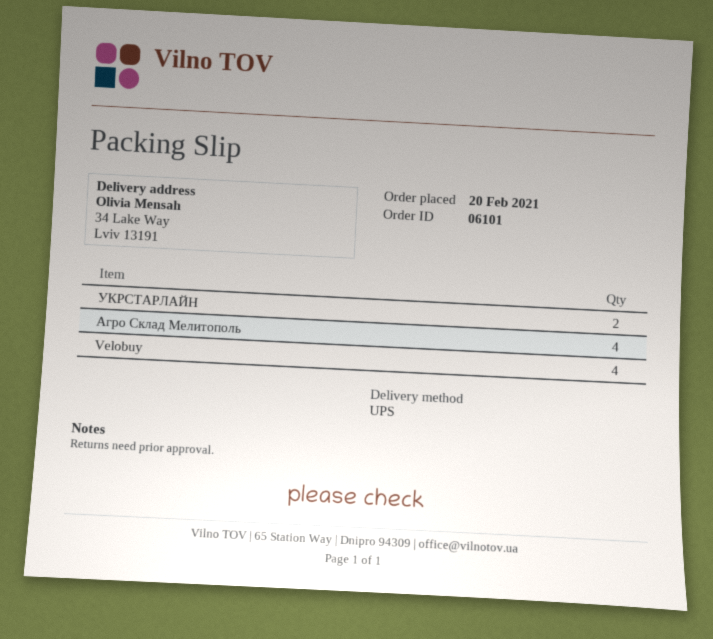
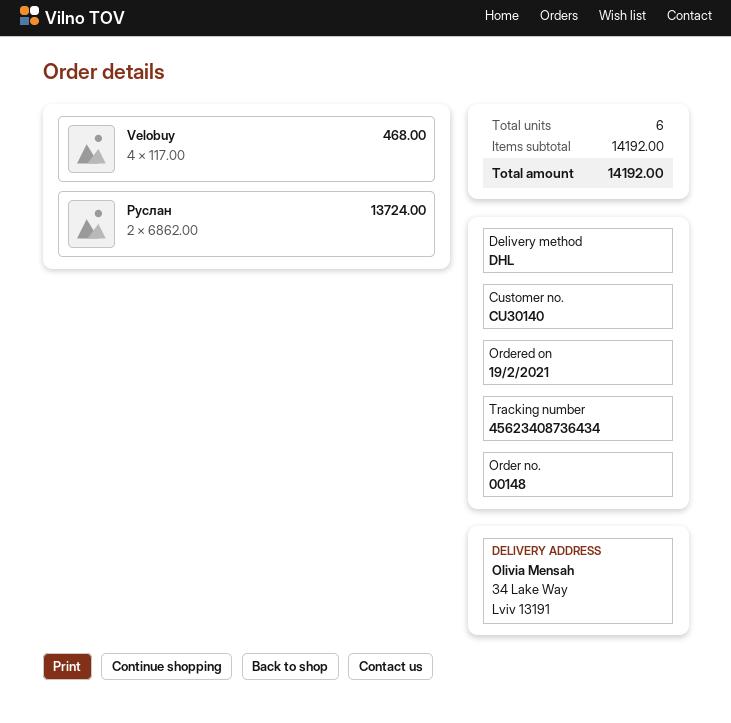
order number: 06101 -> 00148
order date: 2021-02-20 -> 2021-02-19
shipping method: UPS -> DHL
УКРСТАРЛАЙН: 2 -> none
Агро Склад Мелитополь: 4 -> none
Руслан: none -> 2

